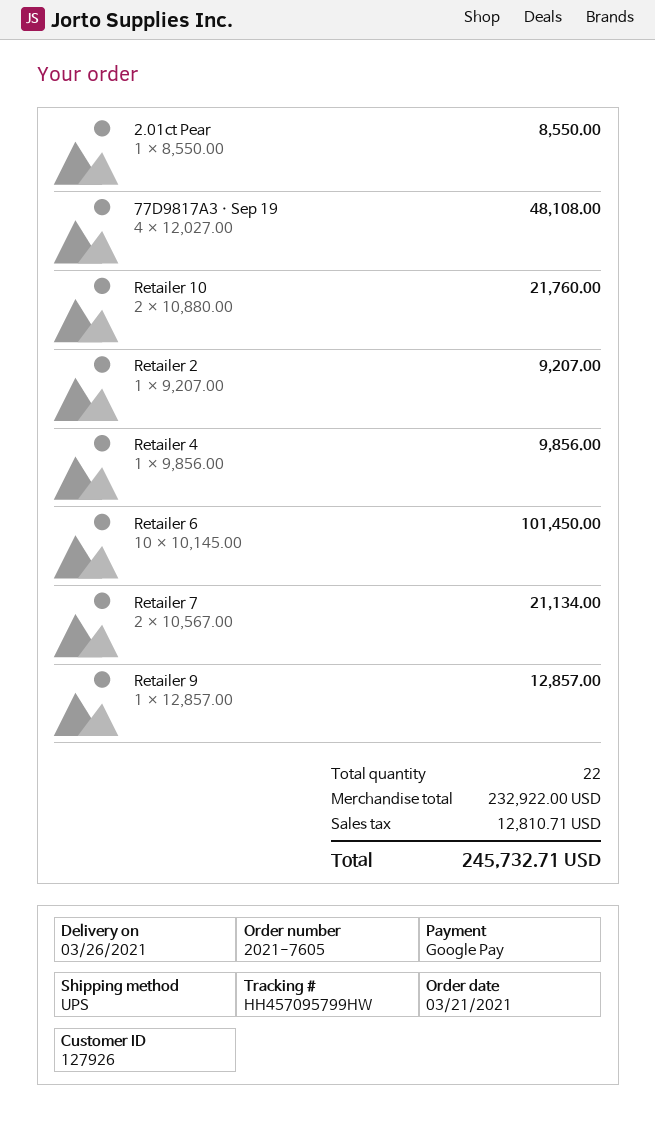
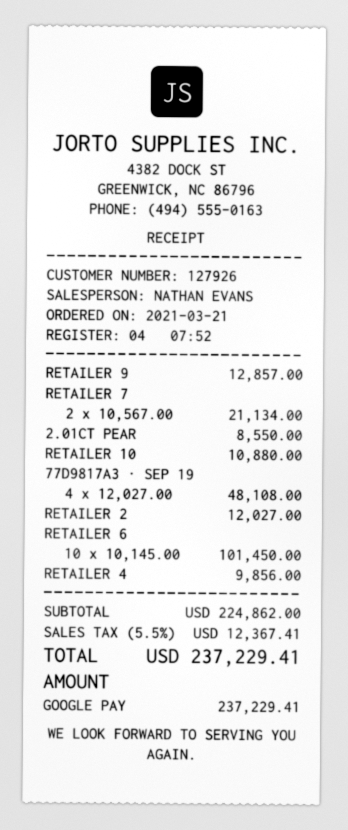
Retailer 10: 2 x 10880.00 = 21760.00 -> 1 x 10880.00 = 10880.00
Retailer 2: 1 x 9207.00 = 9207.00 -> 1 x 12027.00 = 12027.00
subtotal: 232922.00 -> 224862.00
tax: 12810.71 -> 12367.41
total: 245732.71 -> 237229.41

